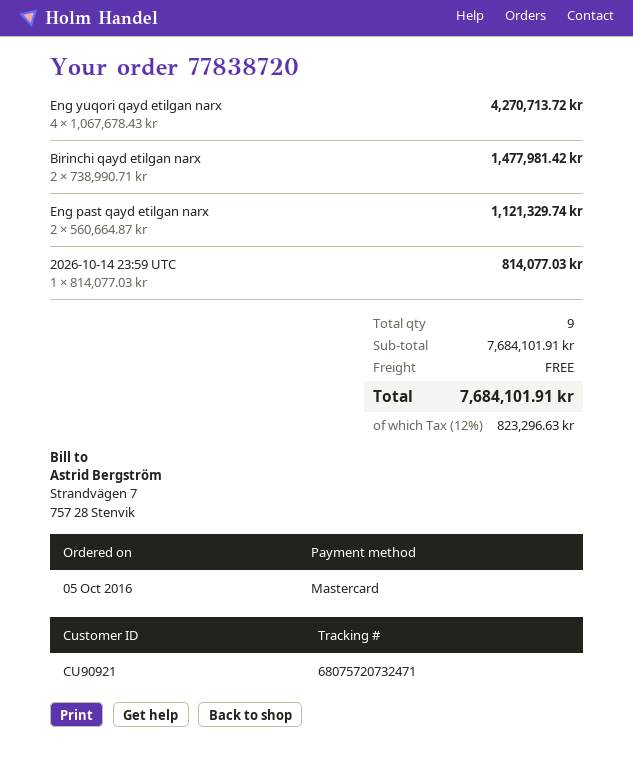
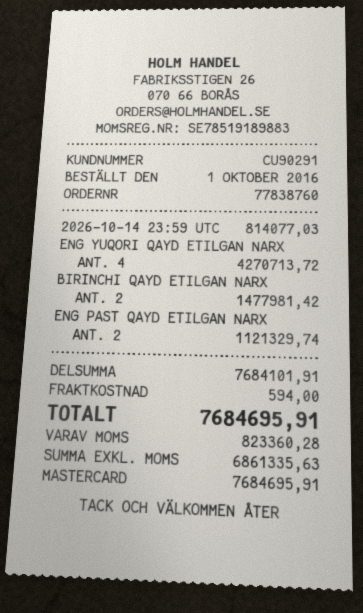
order number: 77838720 -> 77838760
order date: 2016-10-05 -> 2016-10-01
customer number: CU90921 -> CU90291
shipping: 0.00 -> 594.00
tax: 823296.63 -> 823360.28
total: 7684101.91 -> 7684695.91

